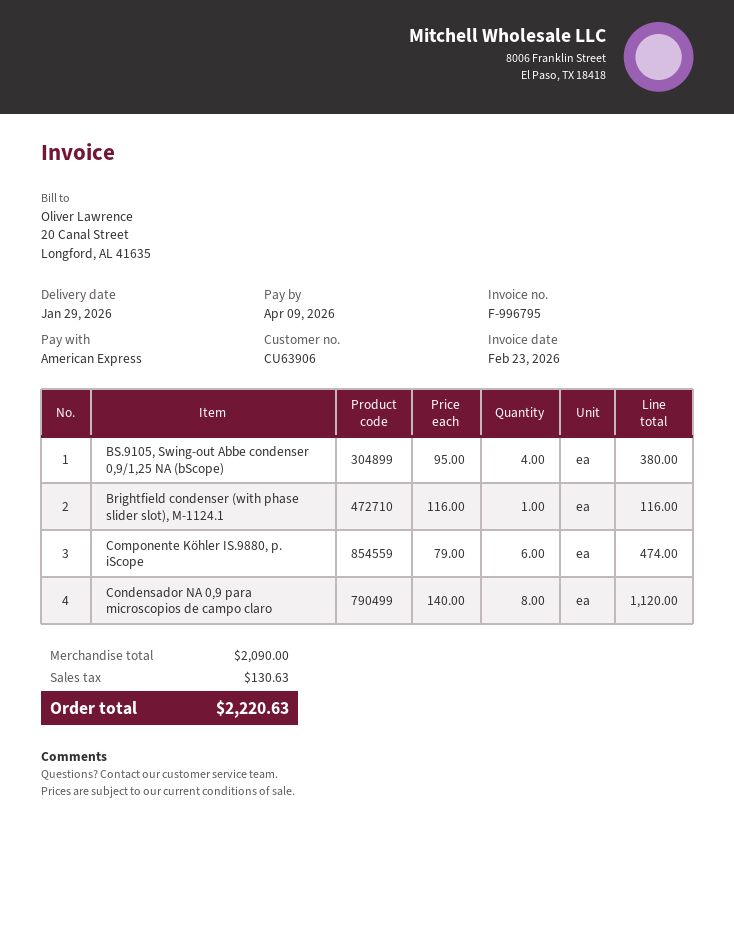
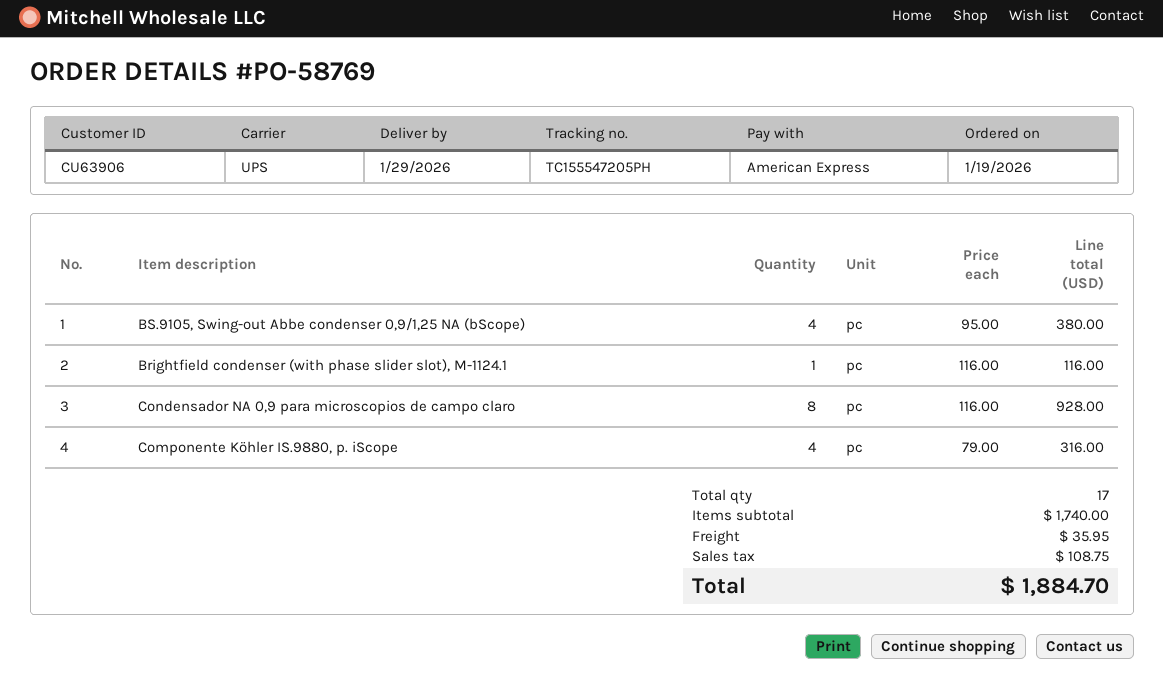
Componente Köhler IS.9880, p. iScope: 6 x 79.00 = 474.00 -> 4 x 79.00 = 316.00
Condensador NA 0,9 para microscopios de campo claro: 8 x 140.00 = 1120.00 -> 8 x 116.00 = 928.00
subtotal: 2090.00 -> 1740.00
shipping: none -> 35.95
tax: 130.63 -> 108.75
total: 2220.63 -> 1884.70

